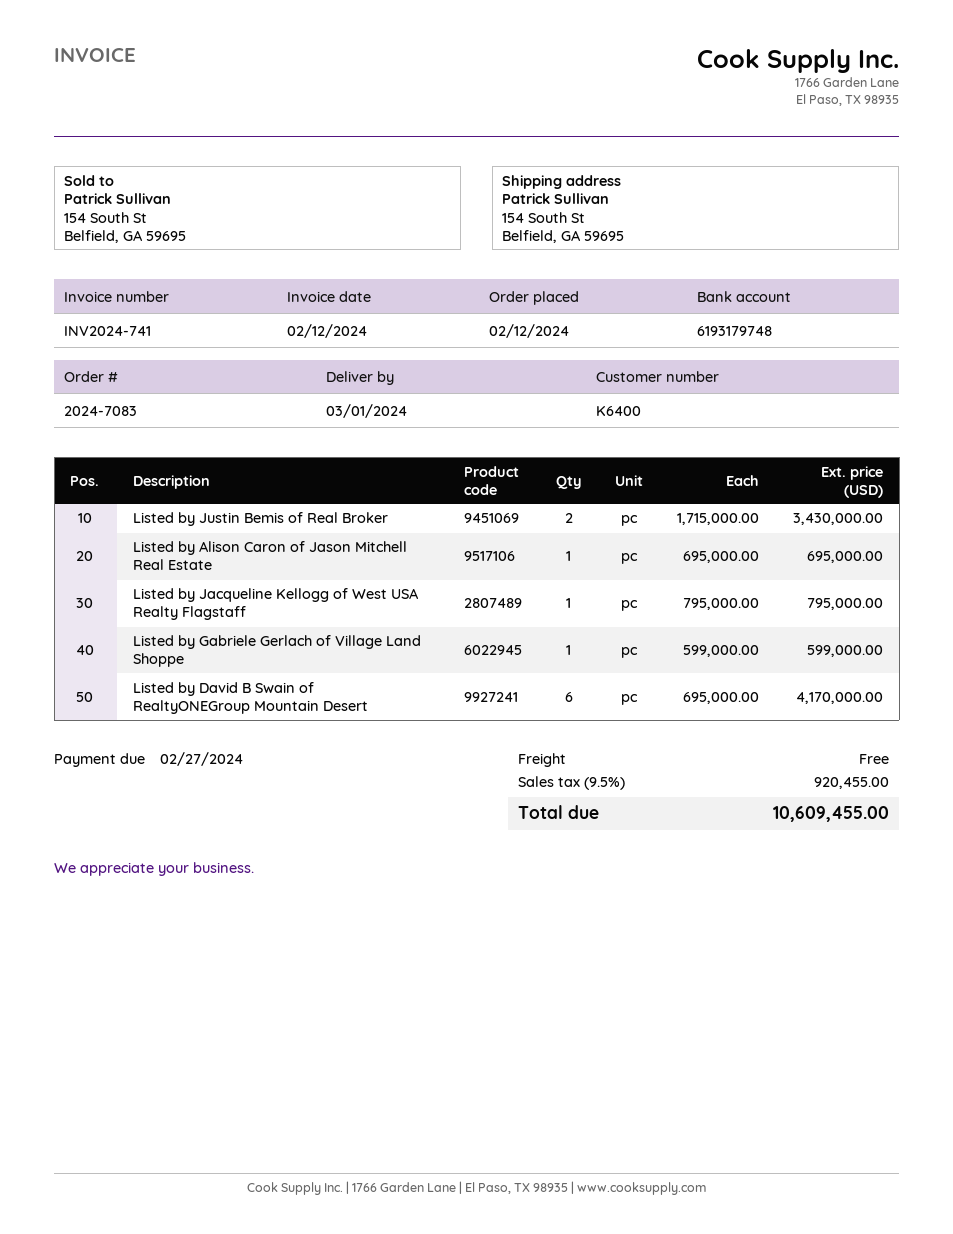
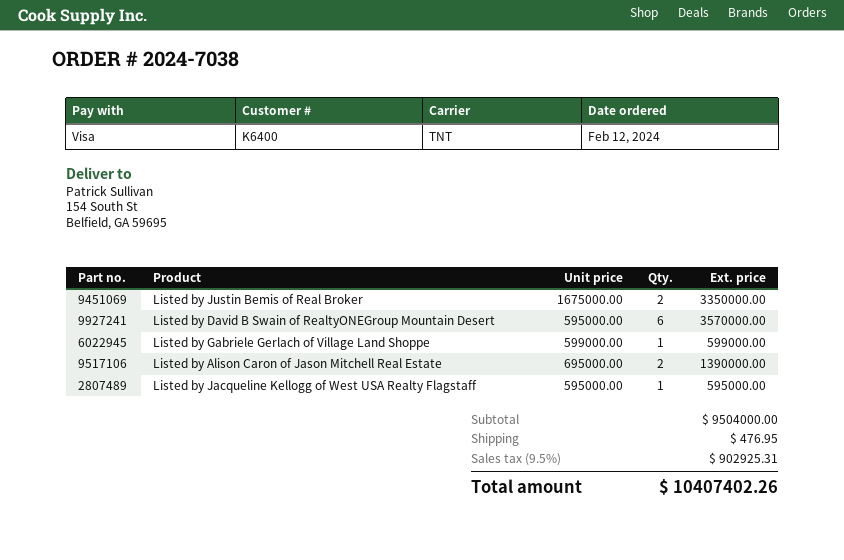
order number: 2024-7083 -> 2024-7038
Listed by Justin Bemis of Real Broker: 2 x 1715000.00 = 3430000.00 -> 2 x 1675000.00 = 3350000.00
Listed by Alison Caron of Jason Mitchell Real Estate: 1 x 695000.00 = 695000.00 -> 2 x 695000.00 = 1390000.00
Listed by Jacqueline Kellogg of West USA Realty Flagstaff: 1 x 795000.00 = 795000.00 -> 1 x 595000.00 = 595000.00
Listed by David B Swain of RealtyONEGroup Mountain Desert: 6 x 695000.00 = 4170000.00 -> 6 x 595000.00 = 3570000.00
shipping: 0.00 -> 476.95
tax: 9.5% = 920455.00 -> 9.5% = 902925.31
total: 10609455.00 -> 10407402.26

